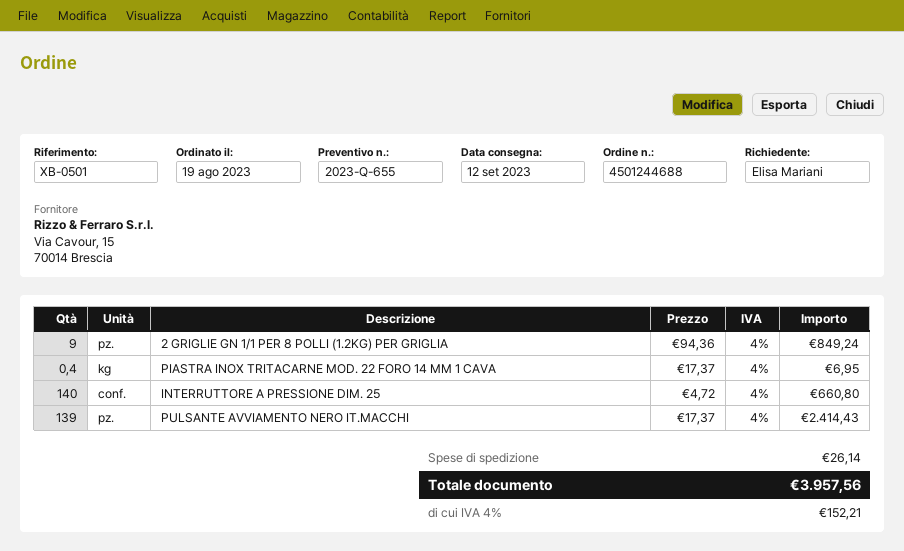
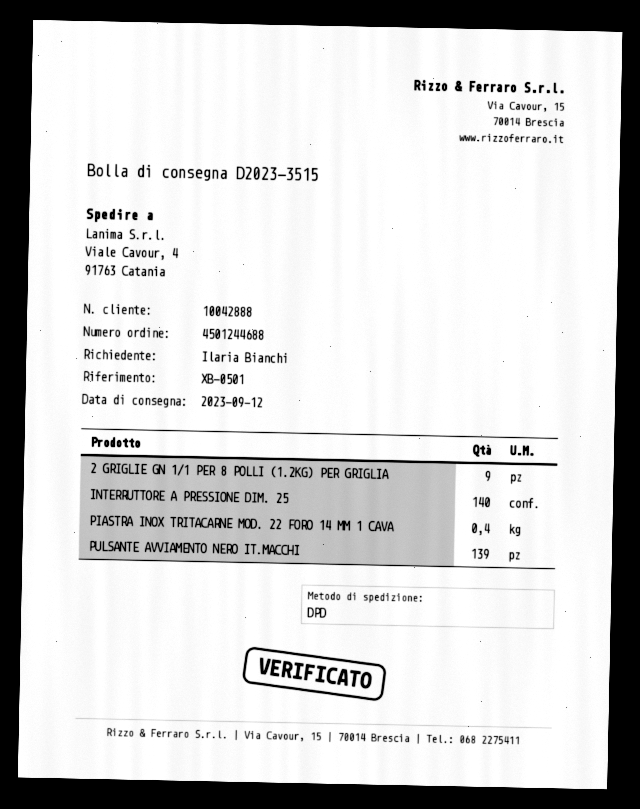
ordered by: Elisa Mariani -> Ilaria Bianchi

